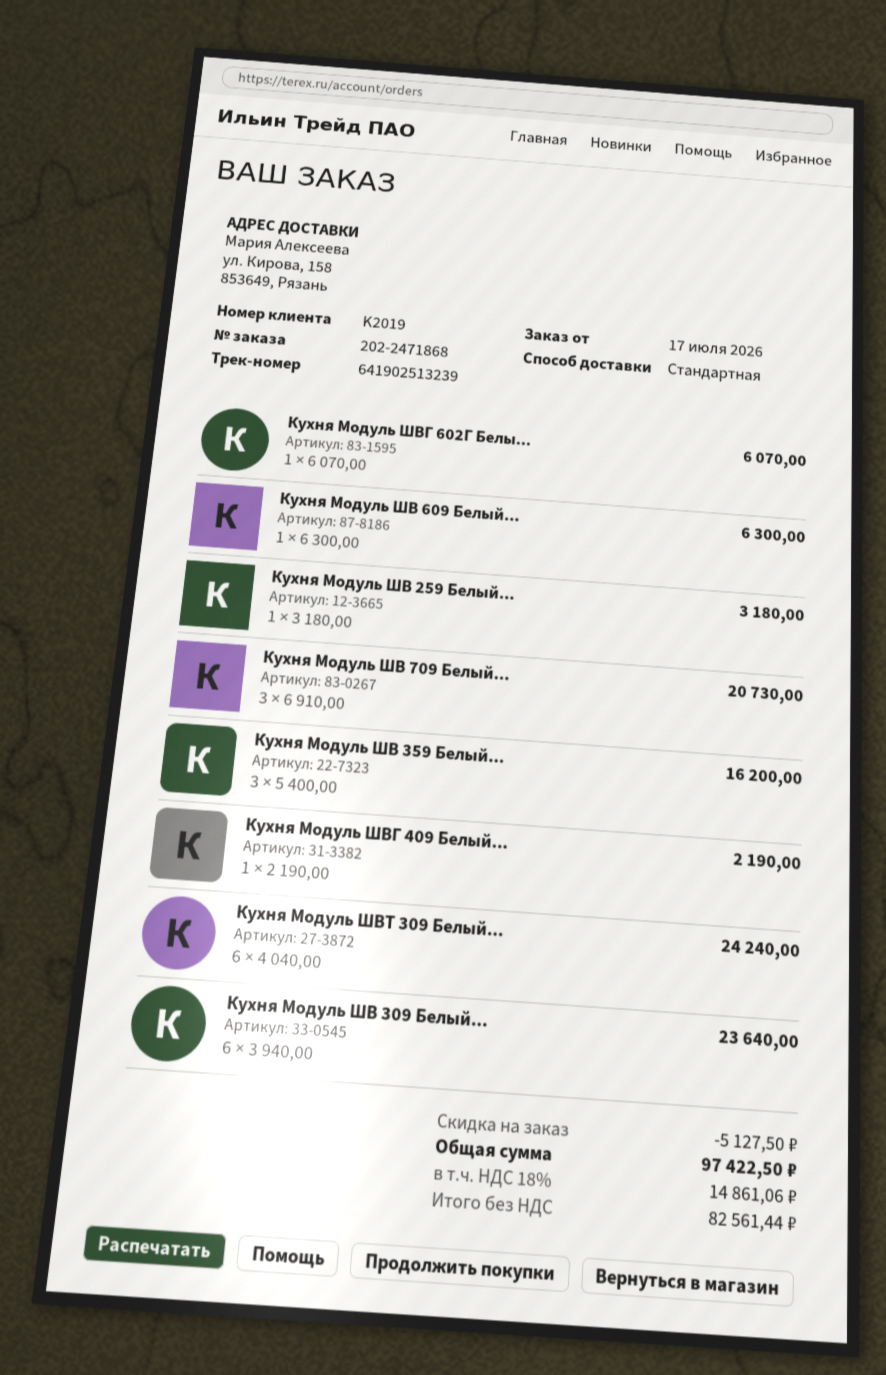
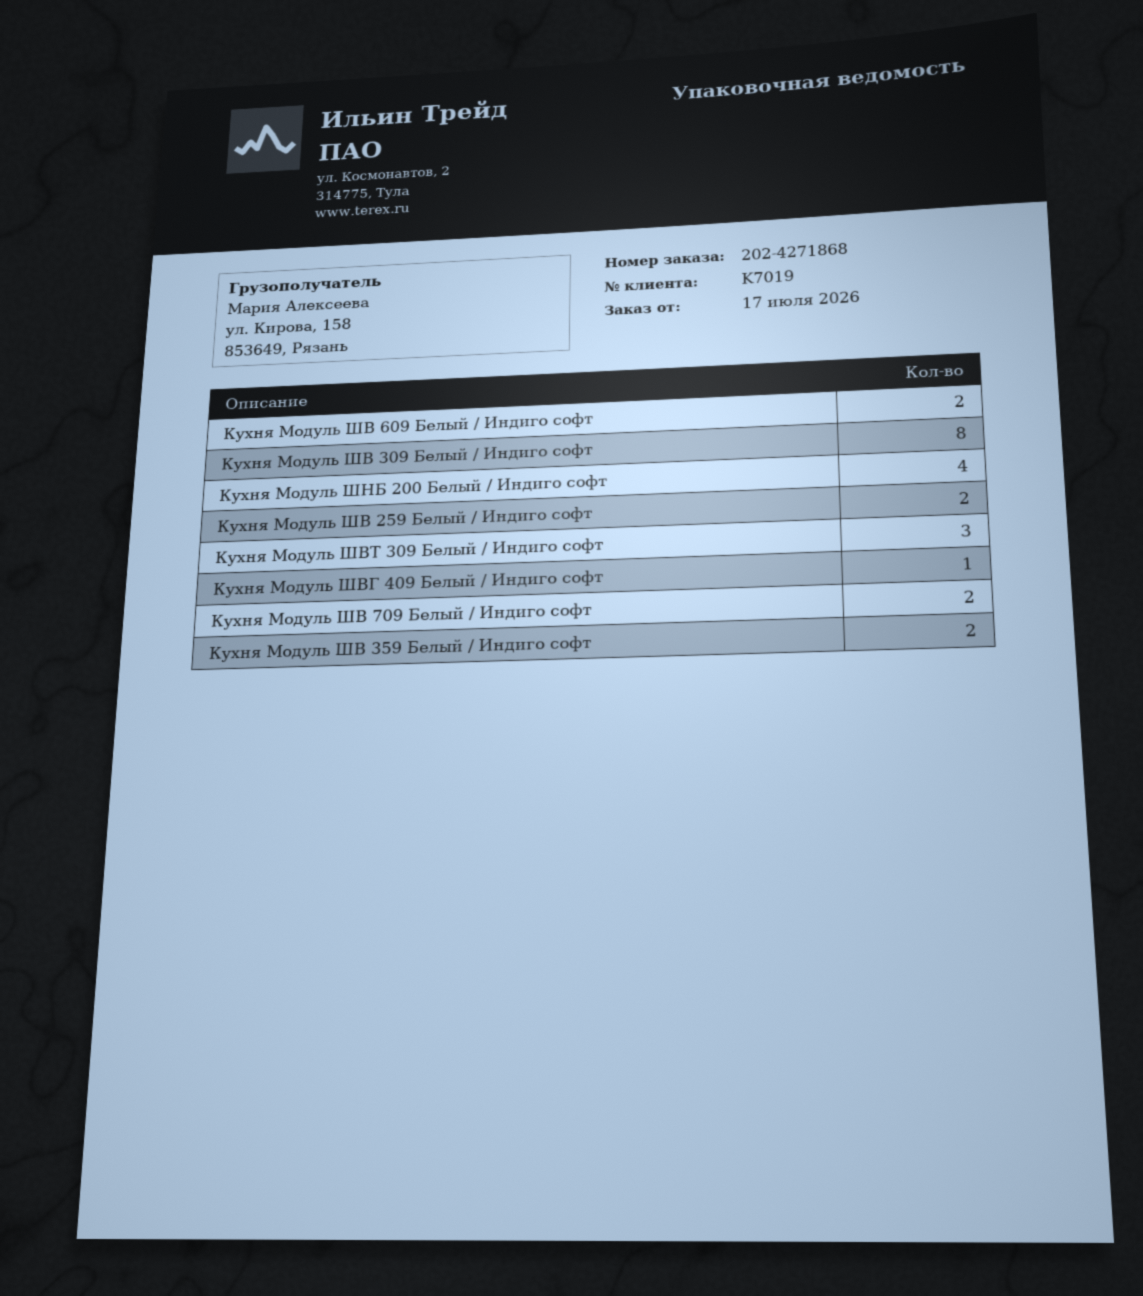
order number: 202-2471868 -> 202-4271868
customer number: K2019 -> K7019
Кухня Модуль ШВГ 602Г Белы...: 1 -> none
Кухня Модуль ШВ 609 Белый...: 1 -> 2
Кухня Модуль ШВ 259 Белый...: 1 -> 2
Кухня Модуль ШВ 709 Белый...: 3 -> 2
Кухня Модуль ШВ 359 Белый...: 3 -> 2
Кухня Модуль ШВТ 309 Белый...: 6 -> 3
Кухня Модуль ШВ 309 Белый...: 6 -> 8
Кухня Модуль ШНБ 200 Белый / Индиго софт: none -> 4

